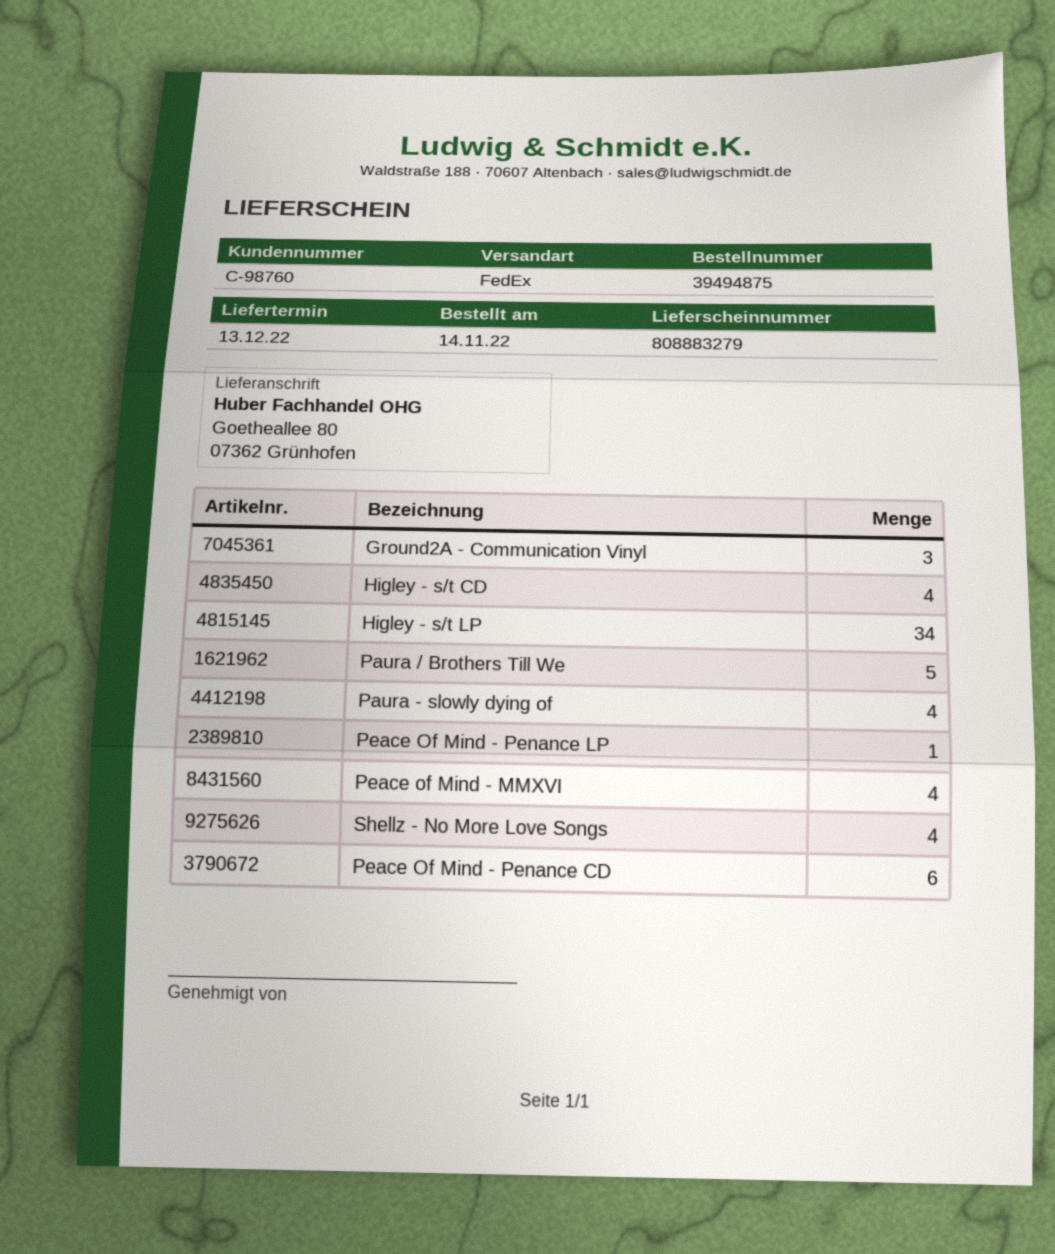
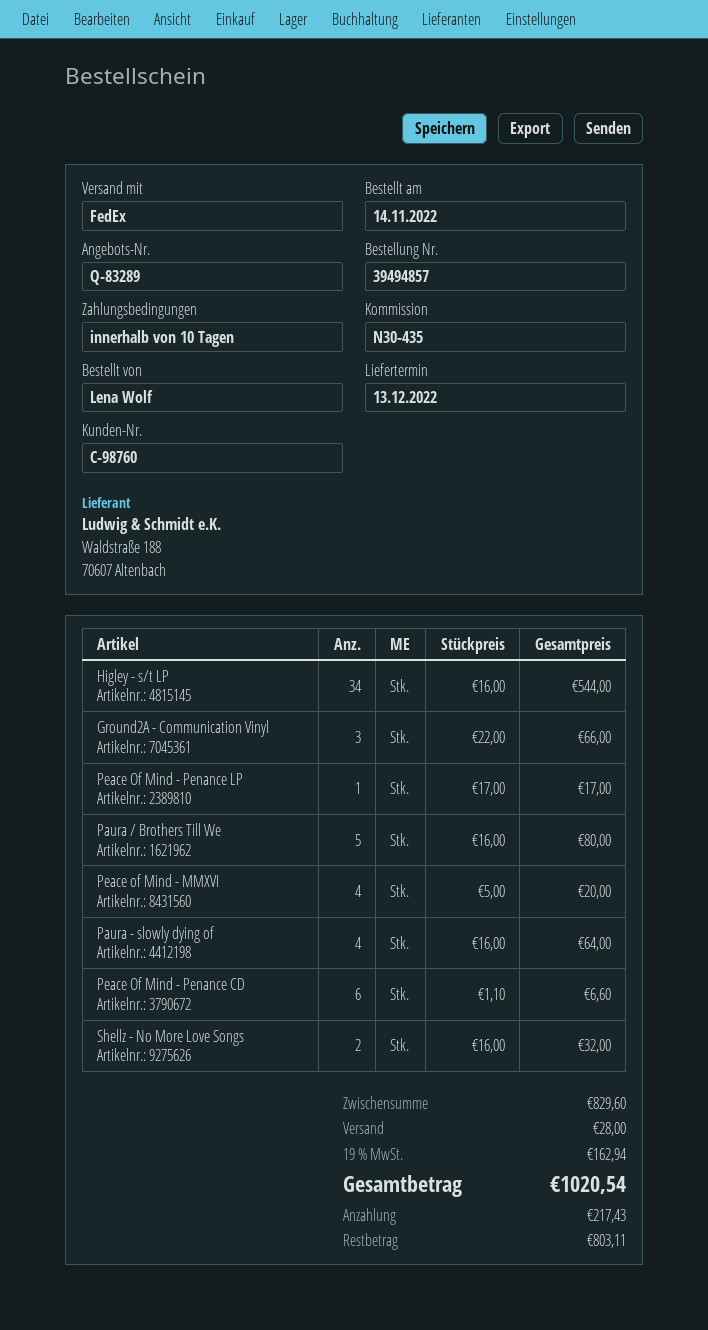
order number: 39494875 -> 39494857
Higley - s/t CD: 4 -> none
Shellz - No More Love Songs: 4 -> 2

